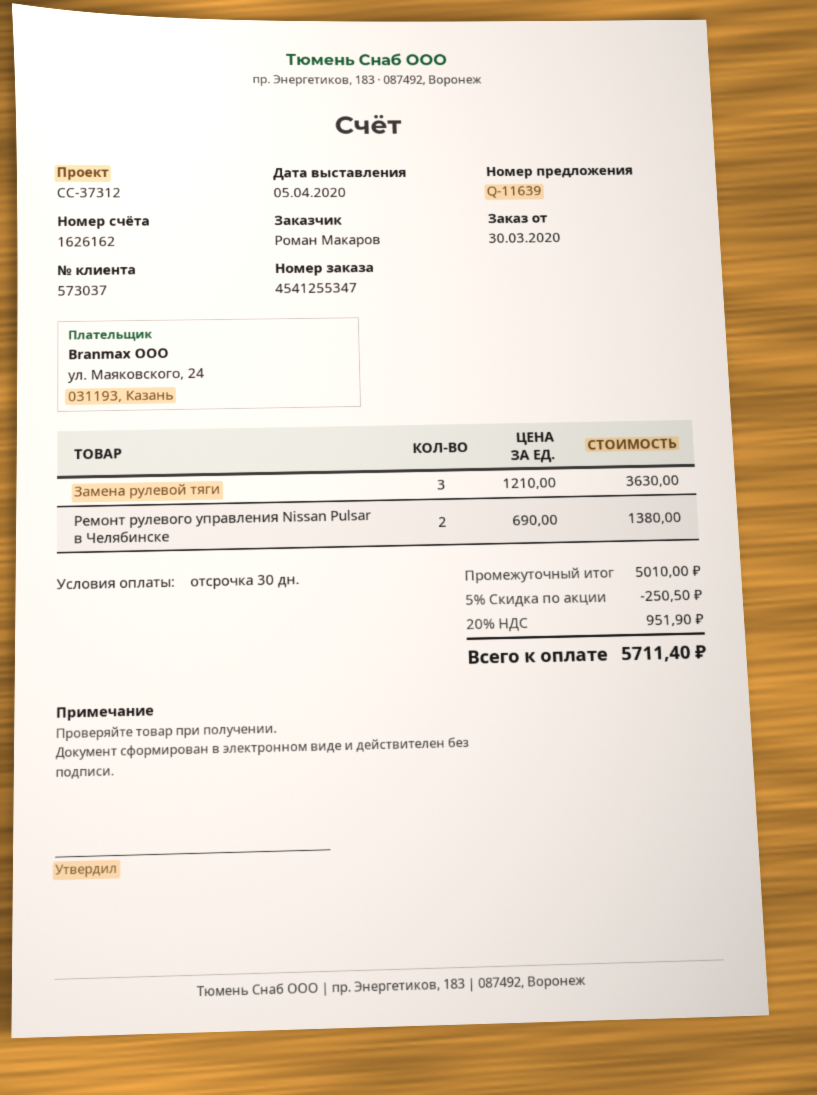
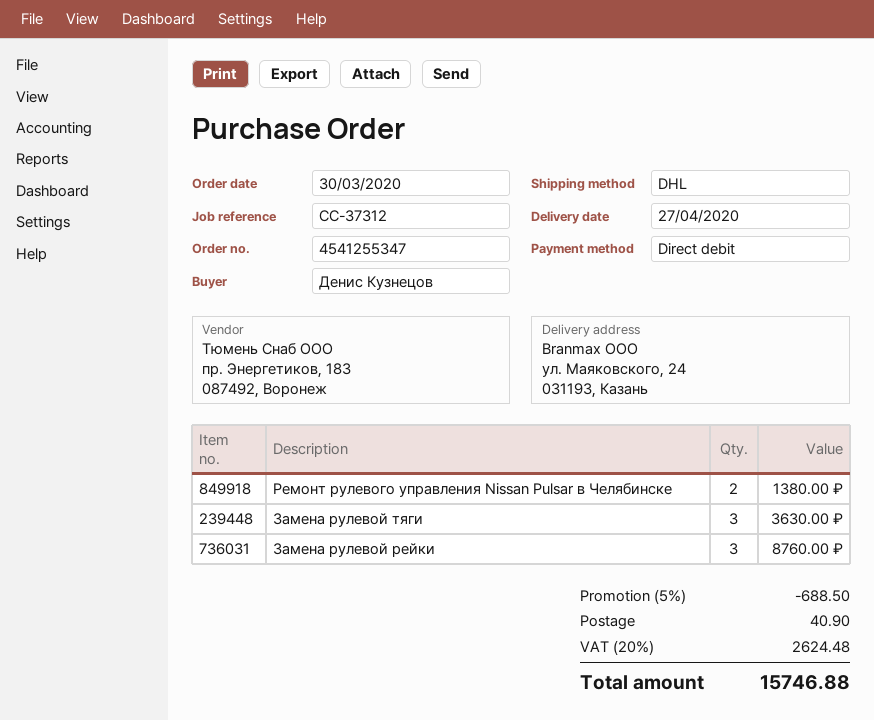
ordered by: Роман Макаров -> Денис Кузнецов
Замена рулевой рейки: none -> 3 for 8760.00
discount: 5% = 250.50 -> 5% = 688.50
shipping: none -> 40.90
tax: 20% = 951.90 -> 20% = 2624.48
total: 5711.40 -> 15746.88

